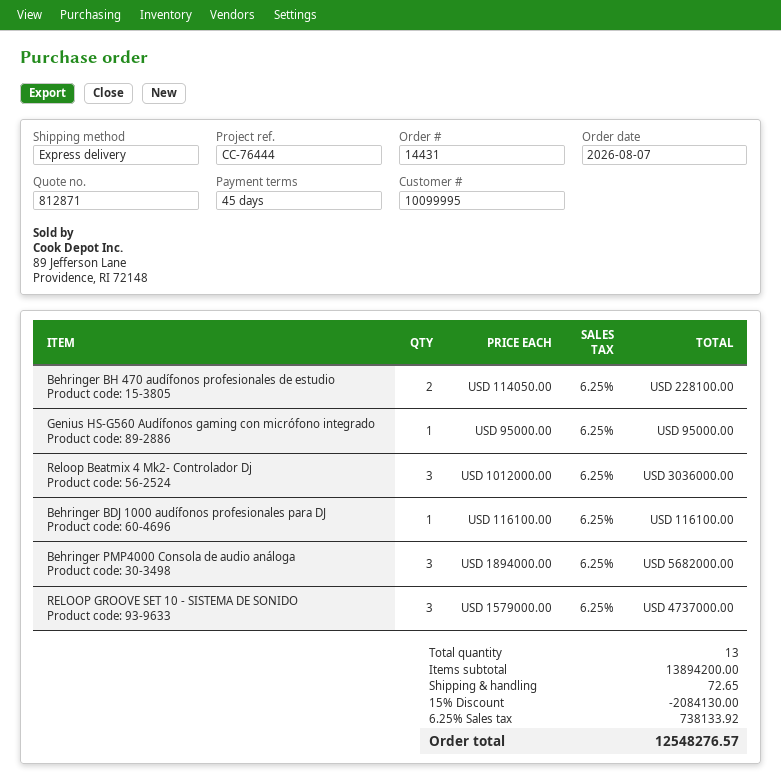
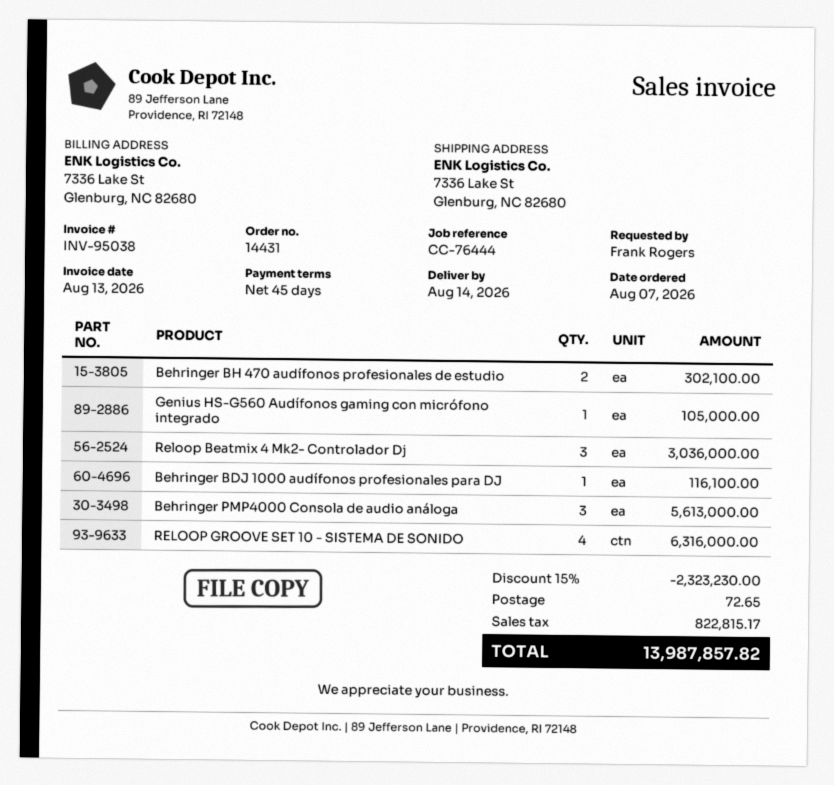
Behringer BH 470 audífonos profesionales de estudio: 2 for 228100.00 -> 2 for 302100.00
Genius HS-G560 Audífonos gaming con micrófono integrado: 1 for 95000.00 -> 1 for 105000.00
Behringer PMP4000 Consola de audio análoga: 3 for 5682000.00 -> 3 for 5613000.00
RELOOP GROOVE SET 10 - SISTEMA DE SONIDO: 3 for 4737000.00 -> 4 for 6316000.00
discount: 15% = 2084130.00 -> 15% = 2323230.00
tax: 738133.92 -> 822815.17
total: 12548276.57 -> 13987857.82

